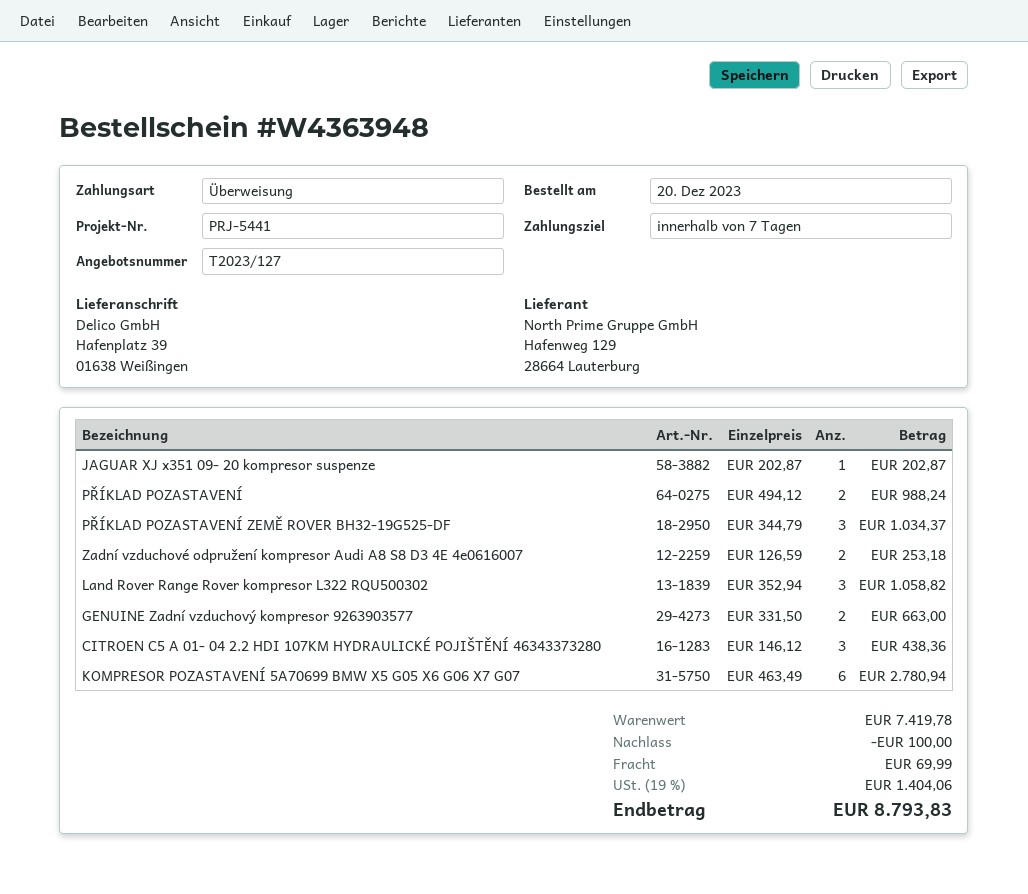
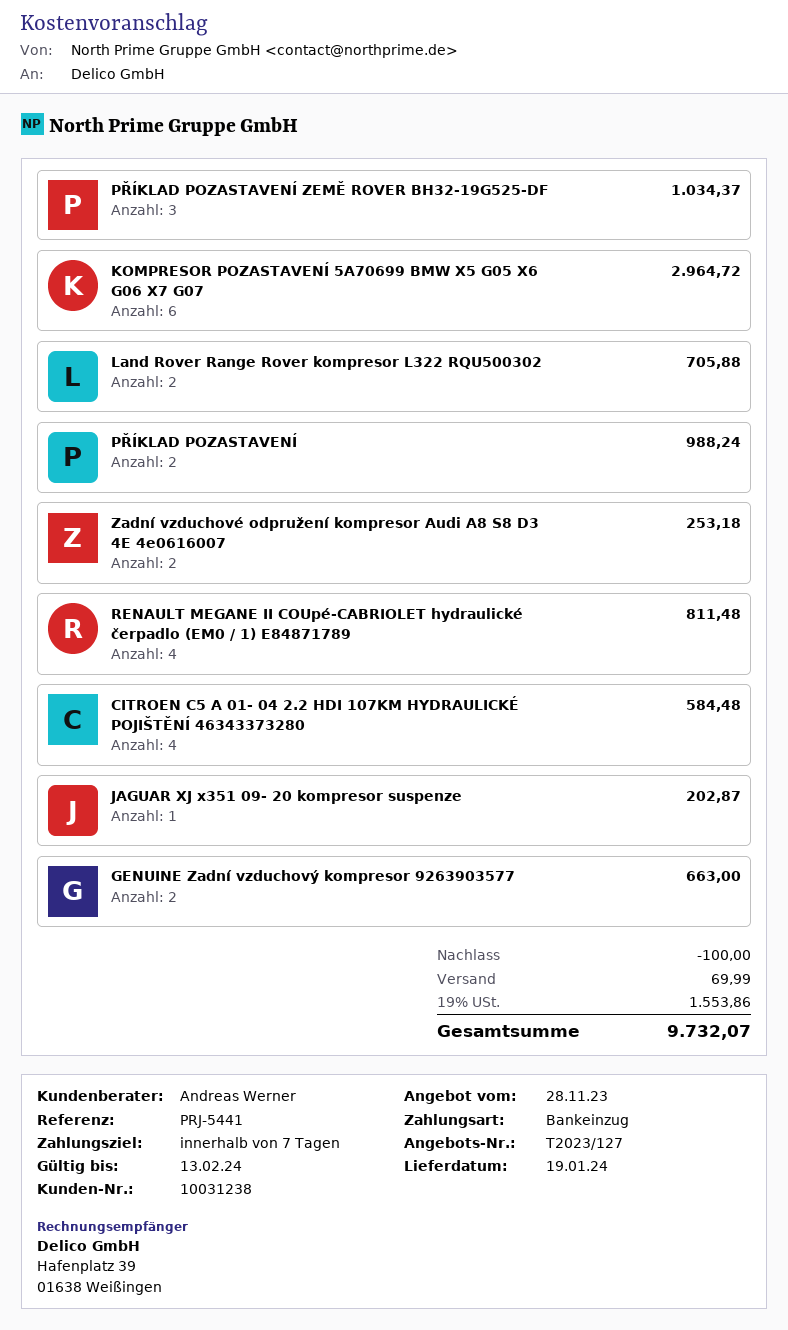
payment method: bank transfer -> direct debit
Land Rover Range Rover kompresor L322 RQU500302: 3 for 1058.82 -> 2 for 705.88
CITROEN C5 A 01- 04 2.2 HDI 107KM HYDRAULICKÉ POJIŠTĚNÍ 46343373280: 3 for 438.36 -> 4 for 584.48
KOMPRESOR POZASTAVENÍ 5A70699 BMW X5 G05 X6 G06 X7 G07: 6 for 2780.94 -> 6 for 2964.72
RENAULT MEGANE II COUpé-CABRIOLET hydraulické čerpadlo (EM0 / 1) E84871789: none -> 4 for 811.48
tax: 19% = 1404.06 -> 19% = 1553.86
total: 8793.83 -> 9732.07

